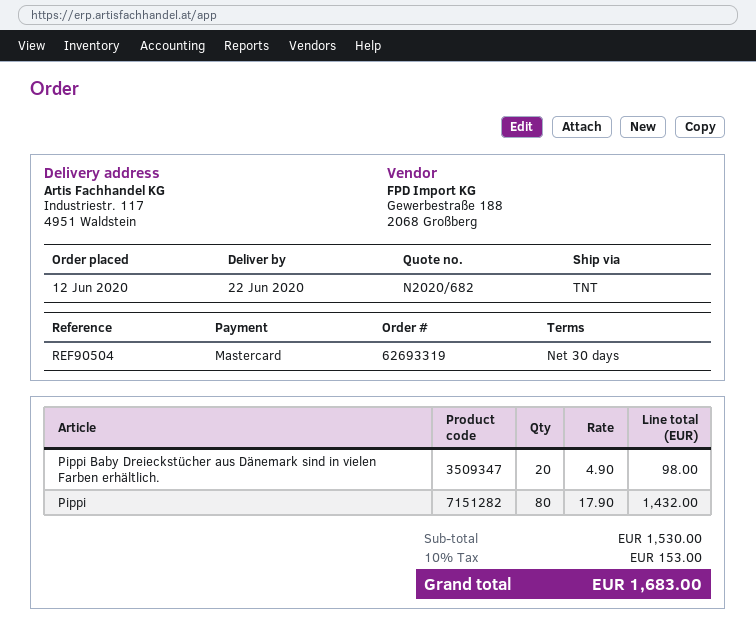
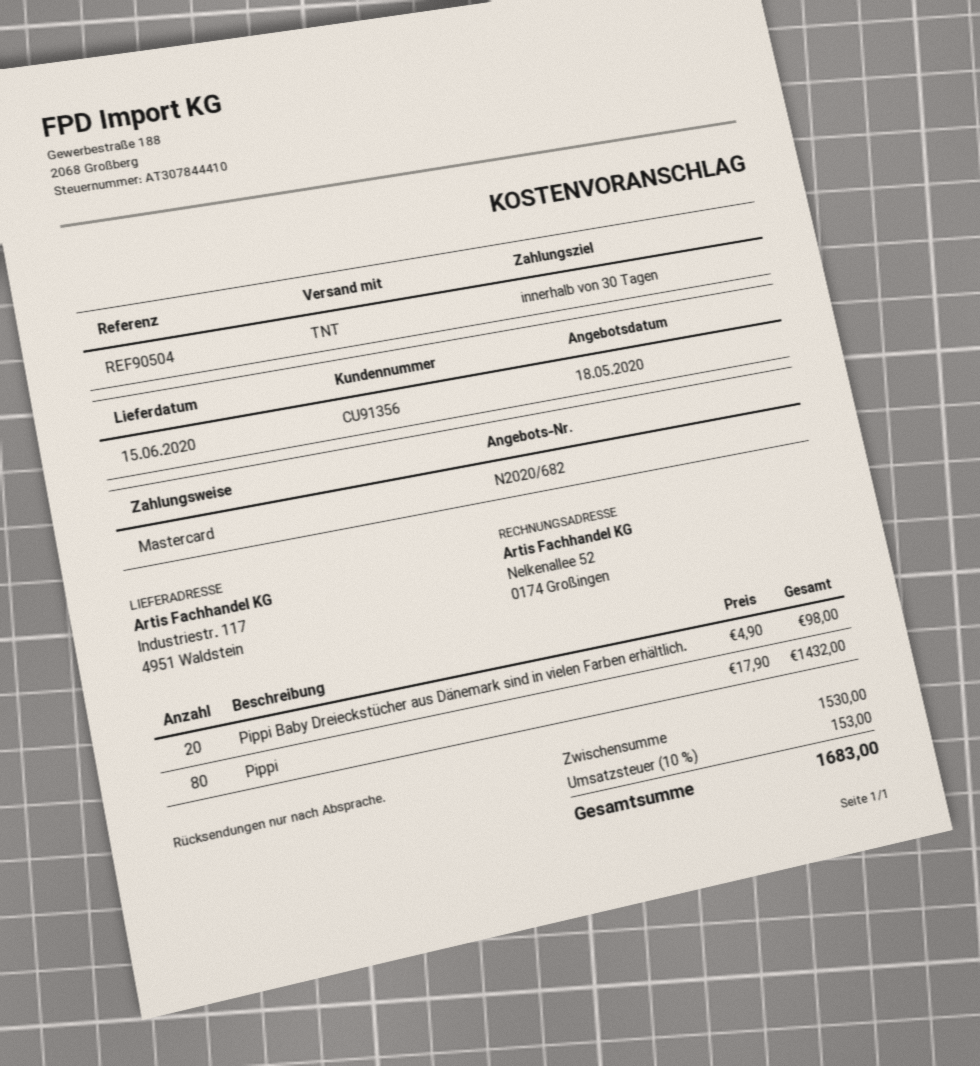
delivery date: 2020-06-22 -> 2020-06-15

